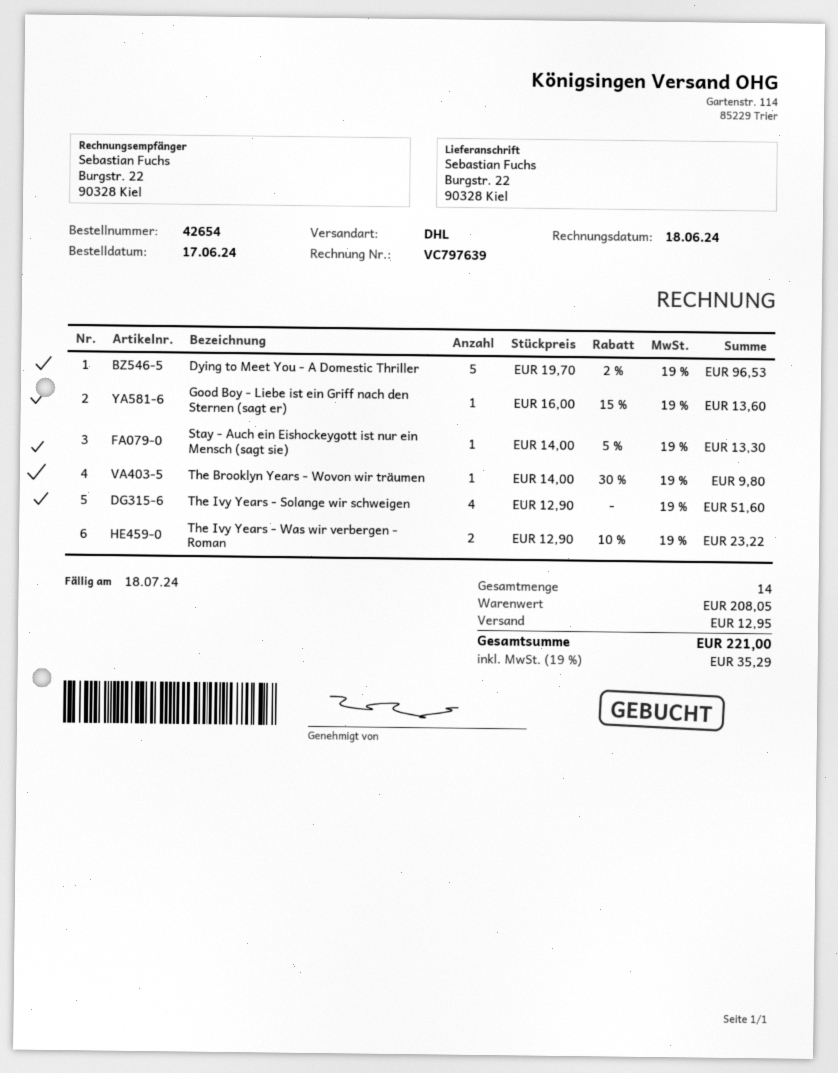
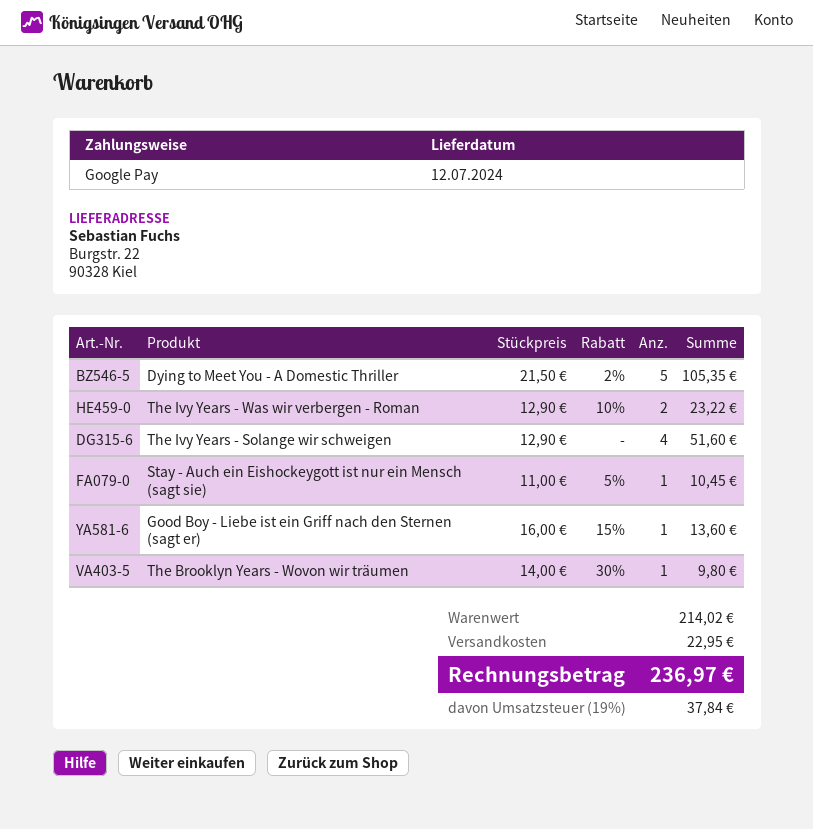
Dying to Meet You - A Domestic Thriller: 5 x 19.70 - 2% = 96.53 -> 5 x 21.50 - 2% = 105.35
Stay - Auch ein Eishockeygott ist nur ein Mensch (sagt sie): 1 x 14.00 - 5% = 13.30 -> 1 x 11.00 - 5% = 10.45
subtotal: 208.05 -> 214.02
shipping: 12.95 -> 22.95
tax: 19% = 35.29 -> 19% = 37.84
total: 221.00 -> 236.97

